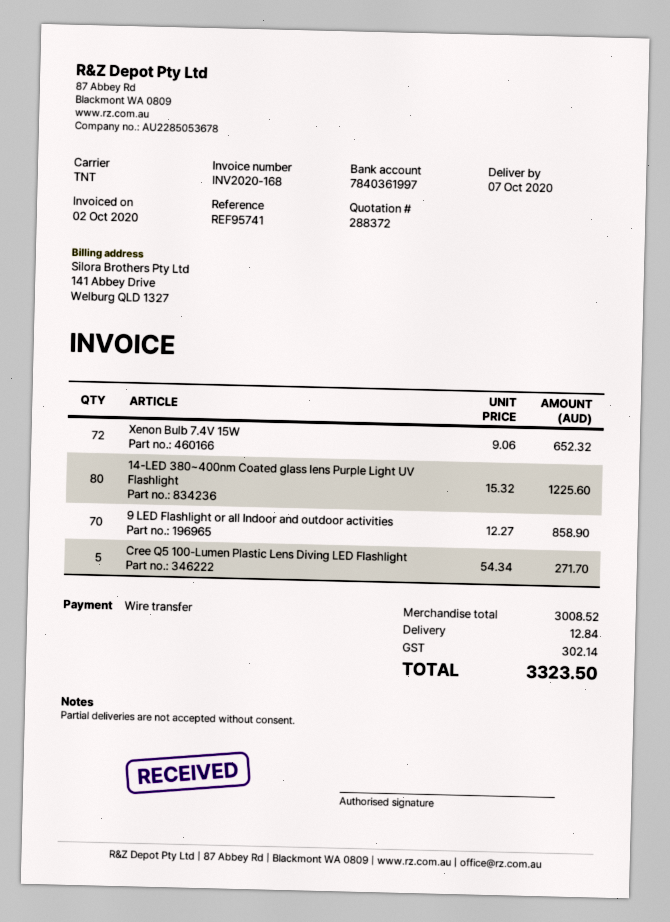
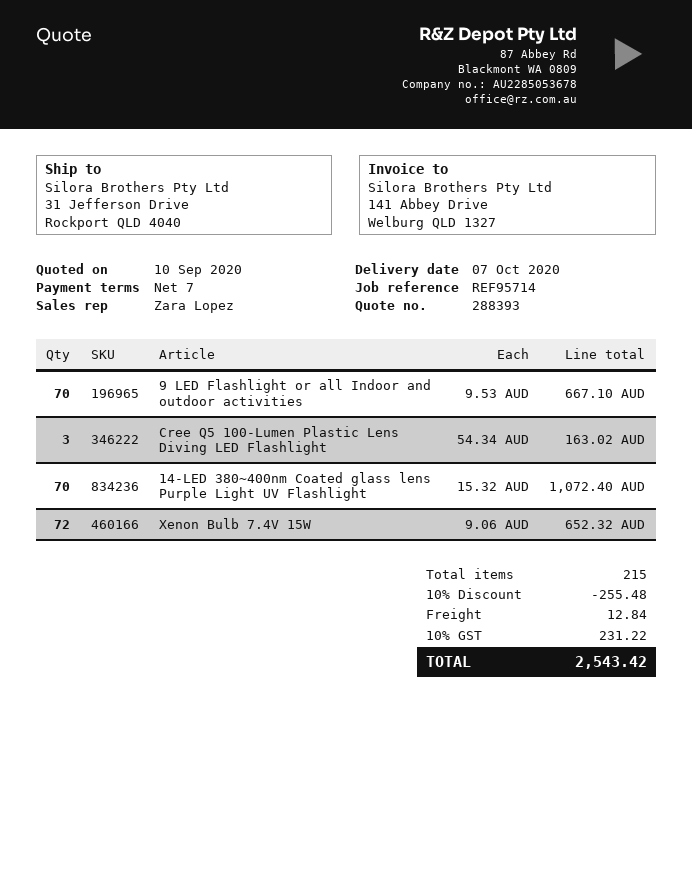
quote number: 288372 -> 288393
reference: REF95741 -> REF95714
14-LED 380~400nm Coated glass lens Purple Light UV Flashlight: 80 x 15.32 = 1225.60 -> 70 x 15.32 = 1072.40
9 LED Flashlight or all Indoor and outdoor activities: 70 x 12.27 = 858.90 -> 70 x 9.53 = 667.10
Cree Q5 100-Lumen Plastic Lens Diving LED Flashlight: 5 x 54.34 = 271.70 -> 3 x 54.34 = 163.02
discount: none -> 10% = 255.48
tax: 302.14 -> 231.22
total: 3323.50 -> 2543.42

